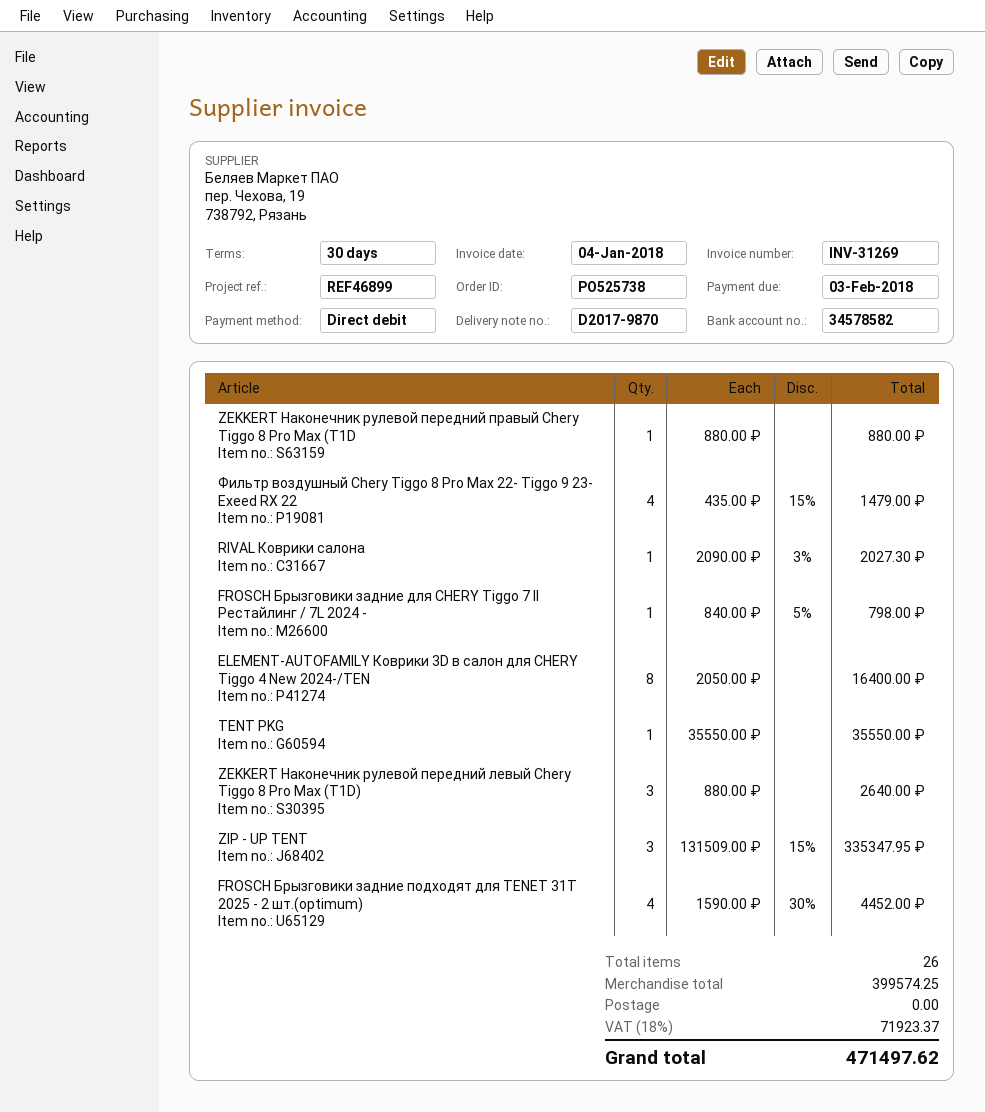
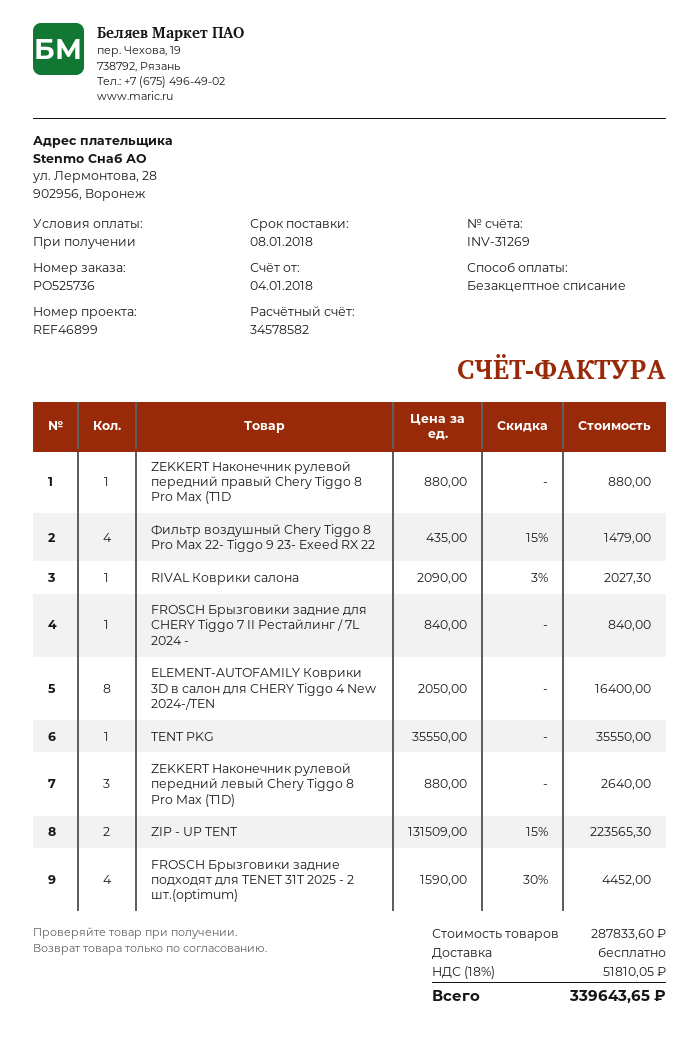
order number: PO525738 -> PO525736
payment terms: 30 days -> on receipt
FROSCH Брызговики задние для CHERY Tiggo 7 II Рестайлинг / 7L 2024 -: 1 x 840.00 - 5% = 798.00 -> 1 x 840.00 = 840.00
ZIP - UP TENT: 3 x 131509.00 - 15% = 335347.95 -> 2 x 131509.00 - 15% = 223565.30
subtotal: 399574.25 -> 287833.60
tax: 18% = 71923.37 -> 18% = 51810.05
total: 471497.62 -> 339643.65

